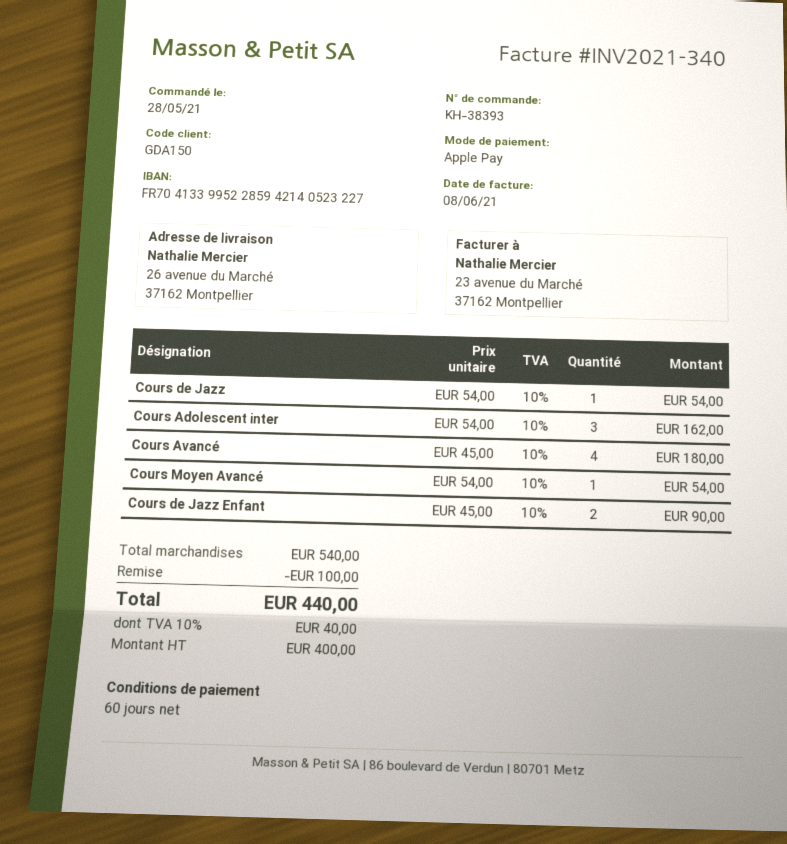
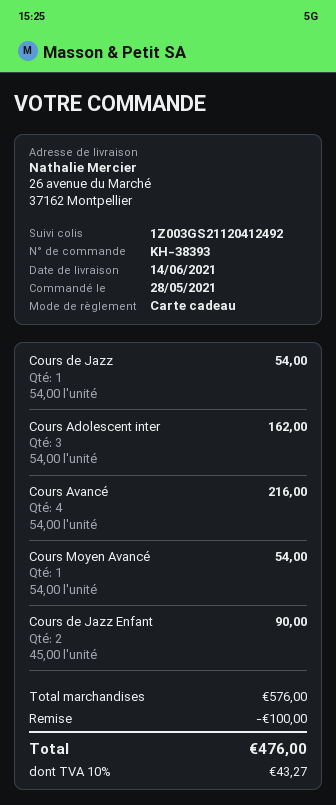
payment method: Apple Pay -> gift card
Cours Avancé: 4 x 45.00 = 180.00 -> 4 x 54.00 = 216.00
subtotal: 540.00 -> 576.00
tax: 10% = 40.00 -> 10% = 43.27
total: 440.00 -> 476.00

